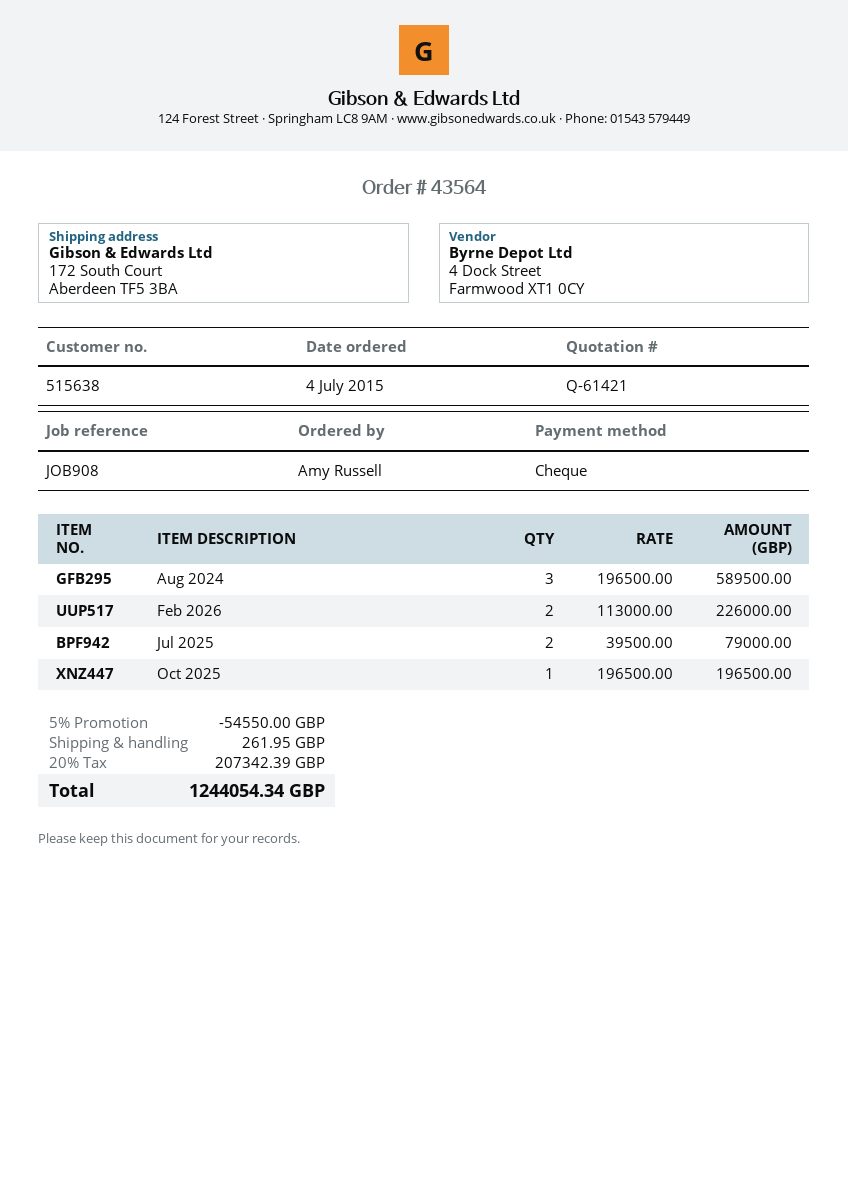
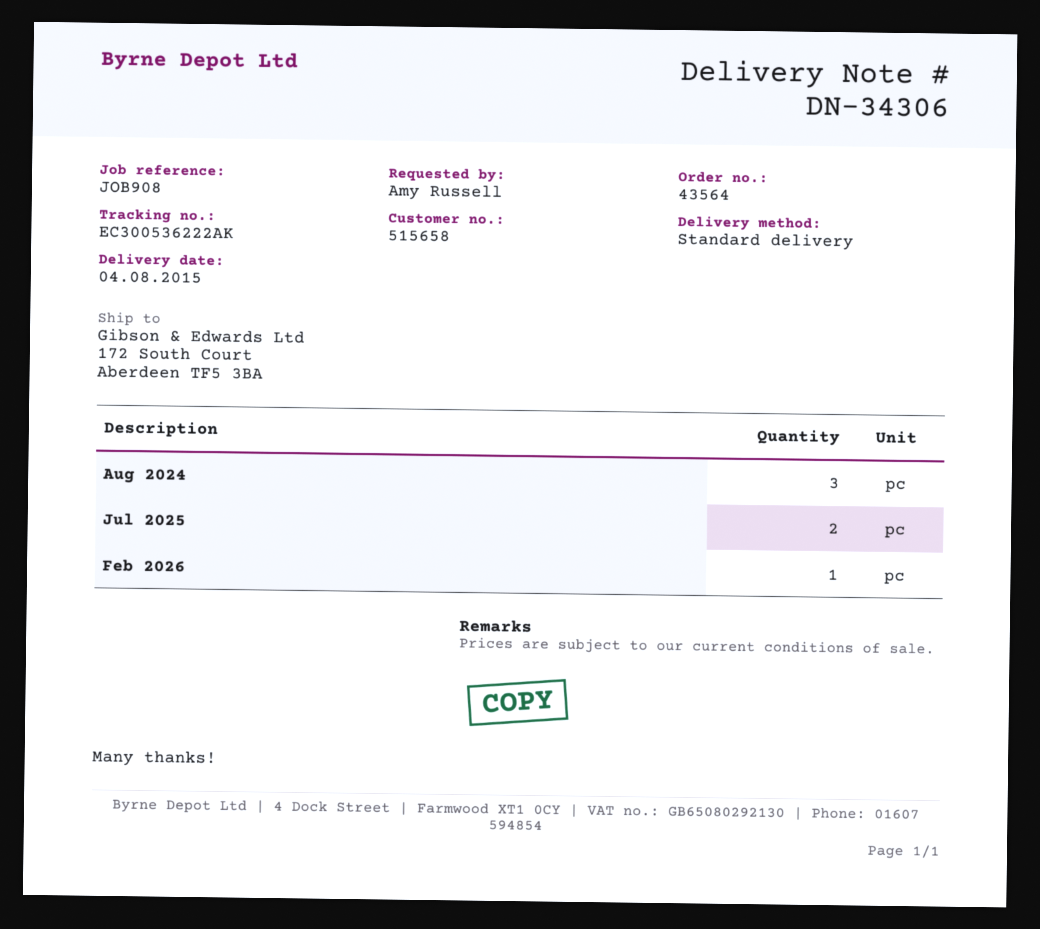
customer number: 515638 -> 515658
Feb 2026: 2 -> 1
Oct 2025: 1 -> none

